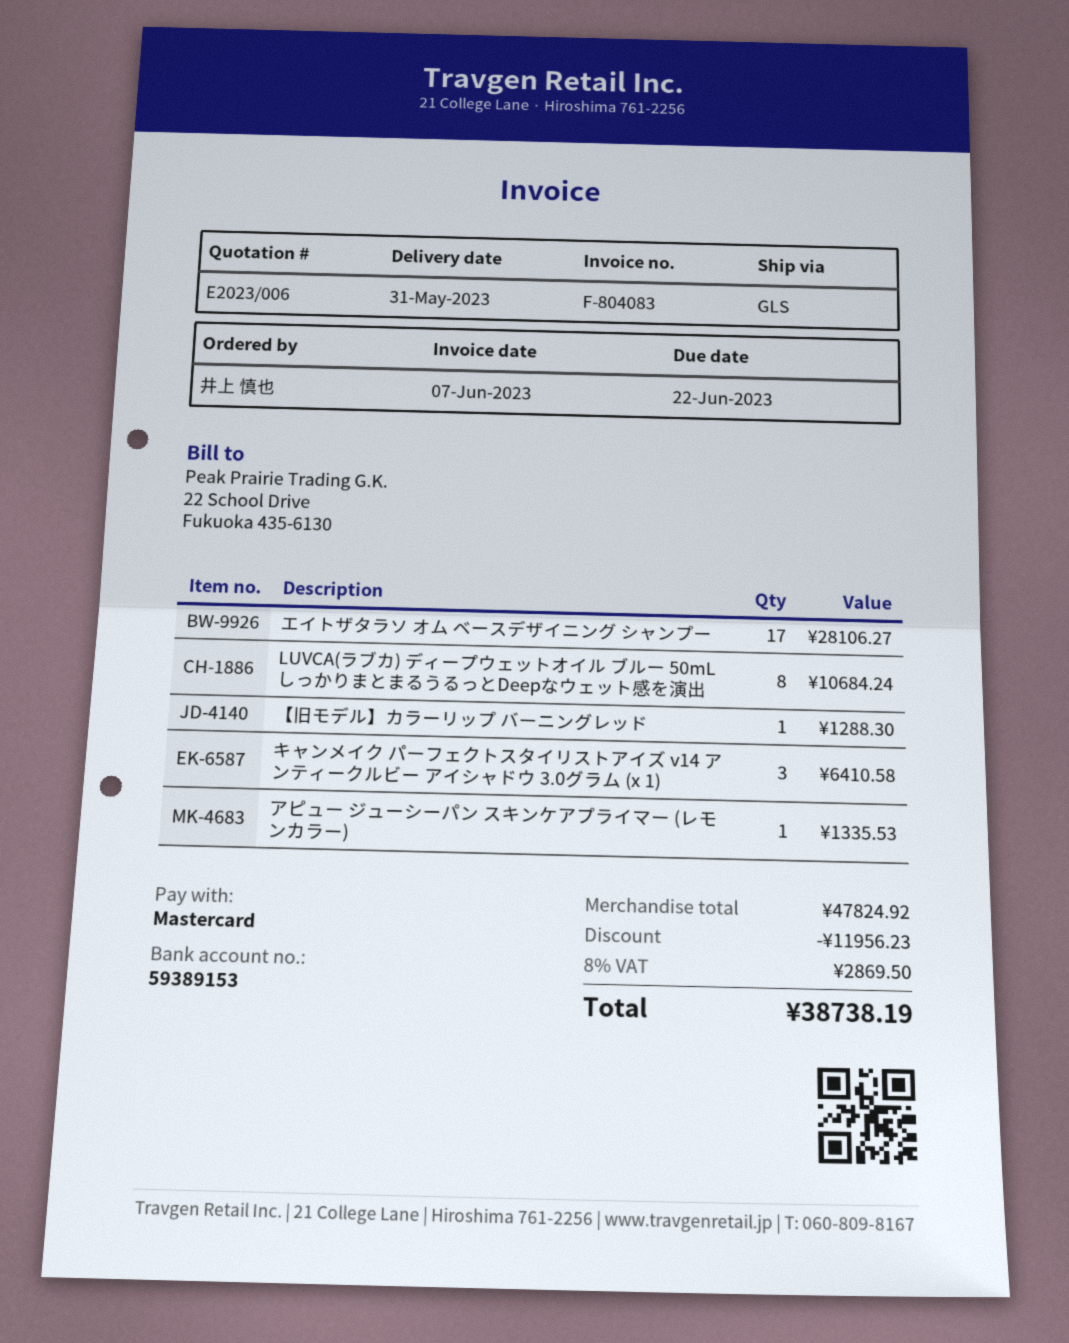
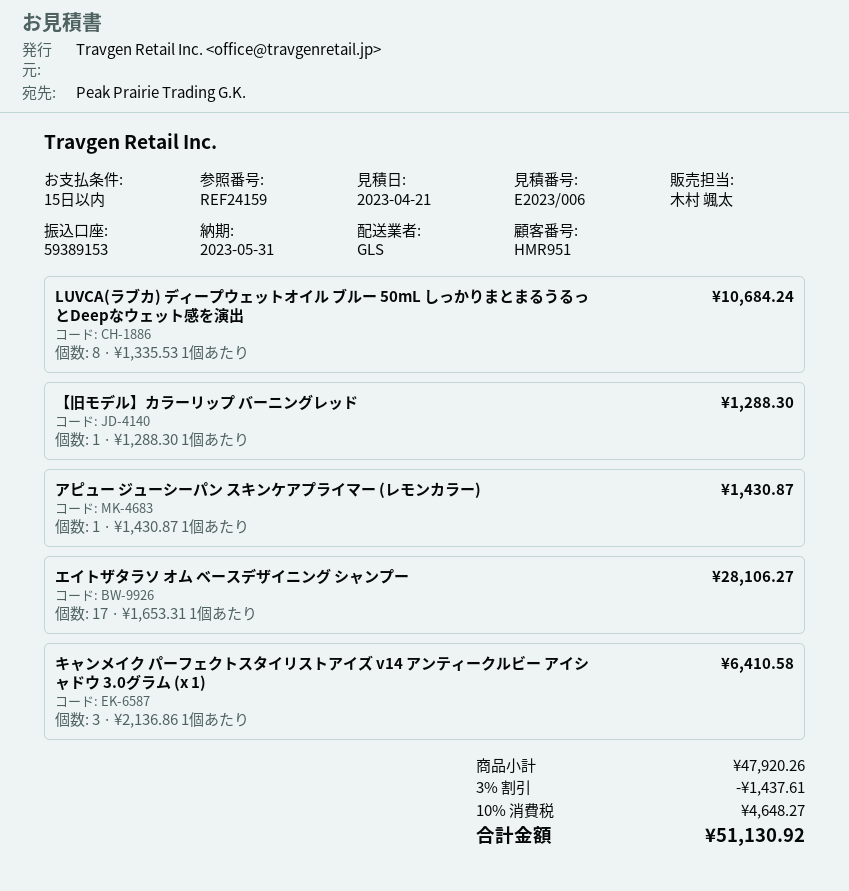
アピュー ジューシーパン スキンケアプライマー (レモンカラー): 1 for 1335.53 -> 1 for 1430.87
subtotal: 47824.92 -> 47920.26
discount: 11956.23 -> 1437.61
tax: 8% = 2869.50 -> 10% = 4648.27
total: 38738.19 -> 51130.92

